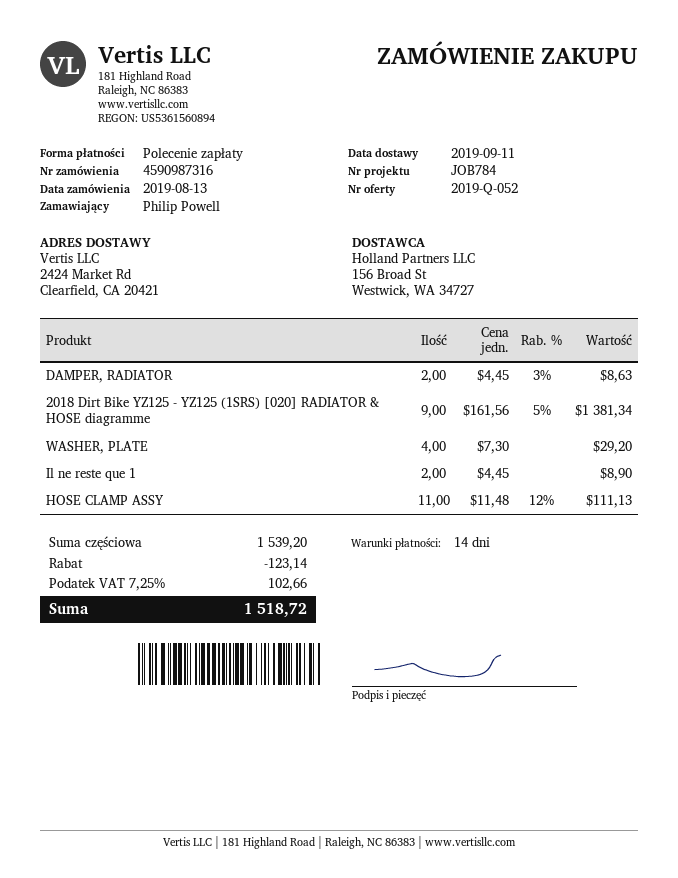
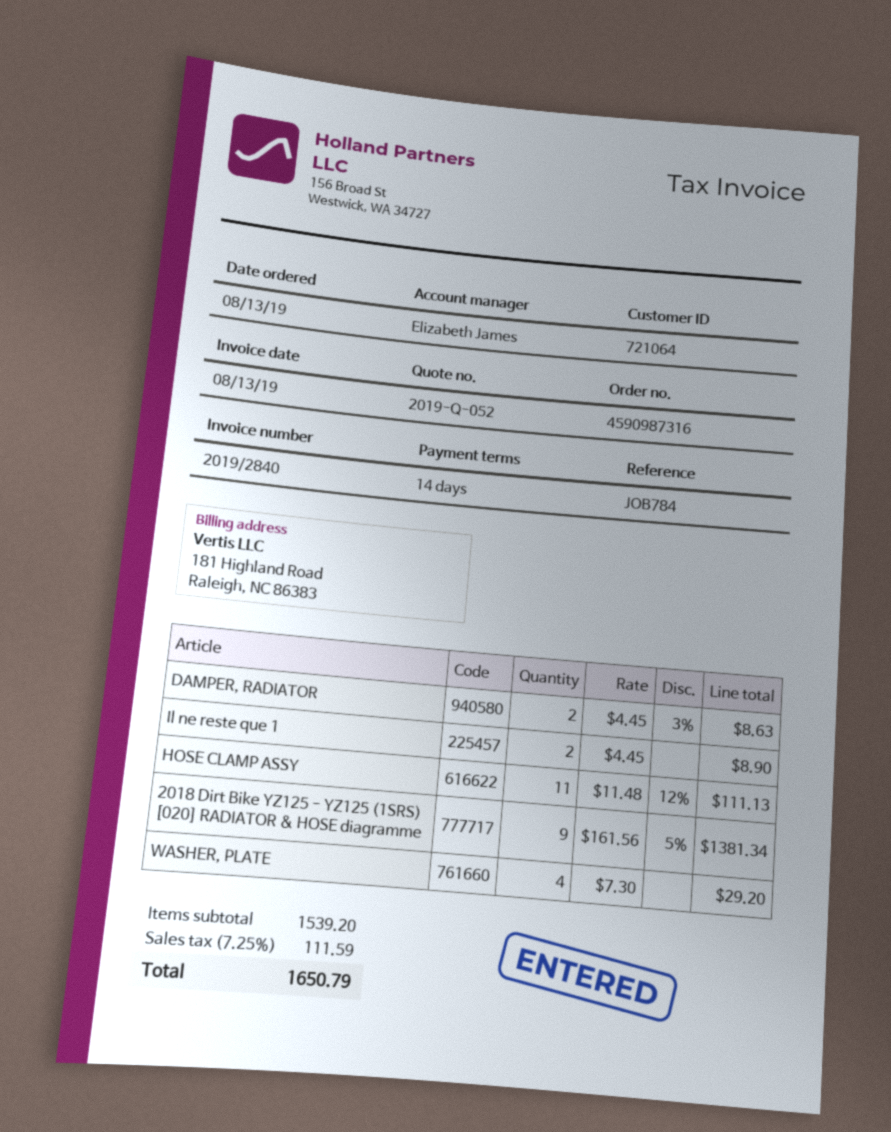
discount: 123.14 -> none
tax: 7.25% = 102.66 -> 7.25% = 111.59
total: 1518.72 -> 1650.79

